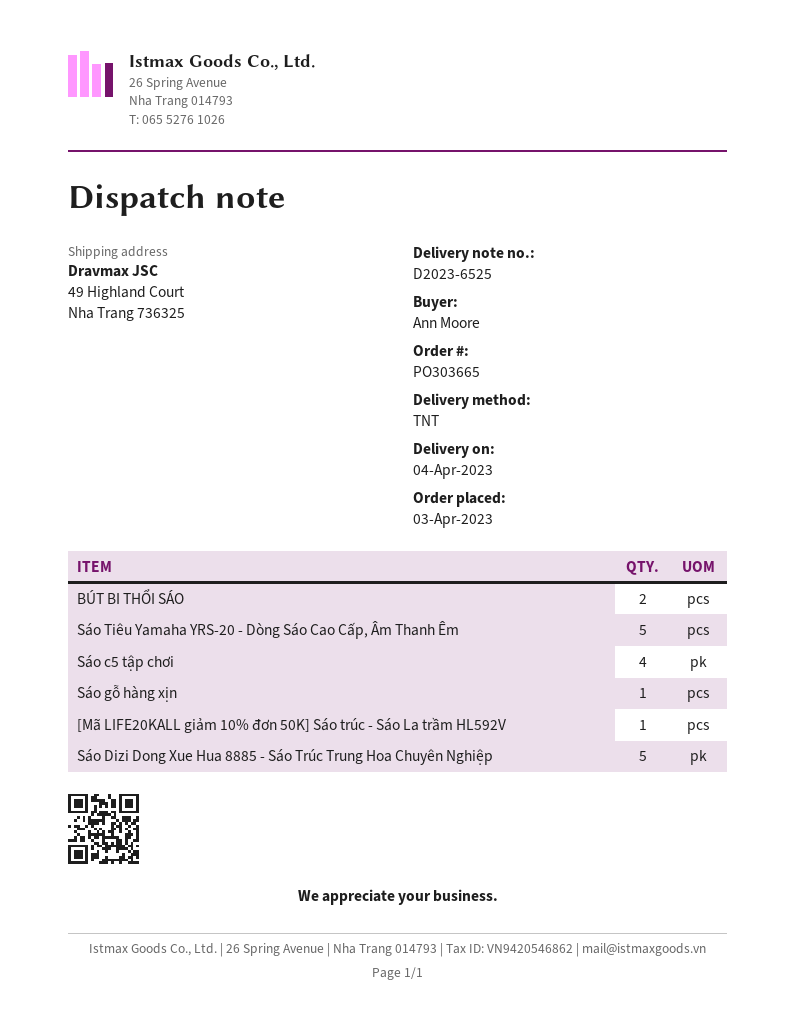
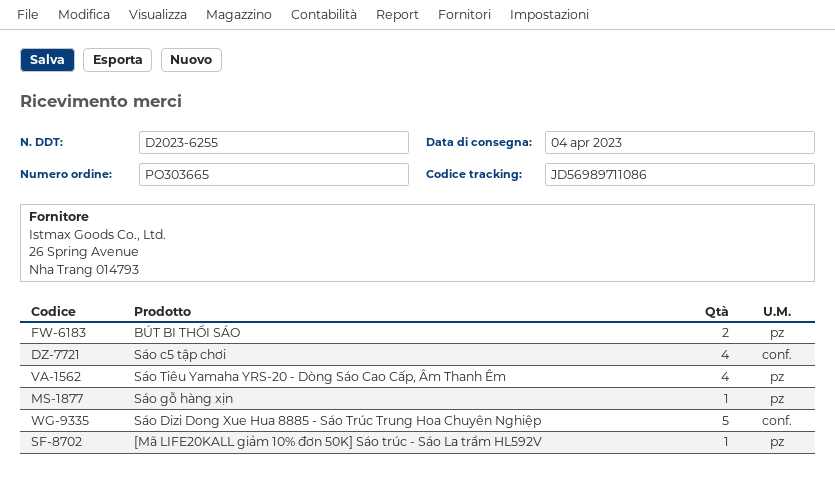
delivery note number: D2023-6525 -> D2023-6255
Sáo Tiêu Yamaha YRS-20 - Dòng Sáo Cao Cấp, Âm Thanh Êm: 5 -> 4

